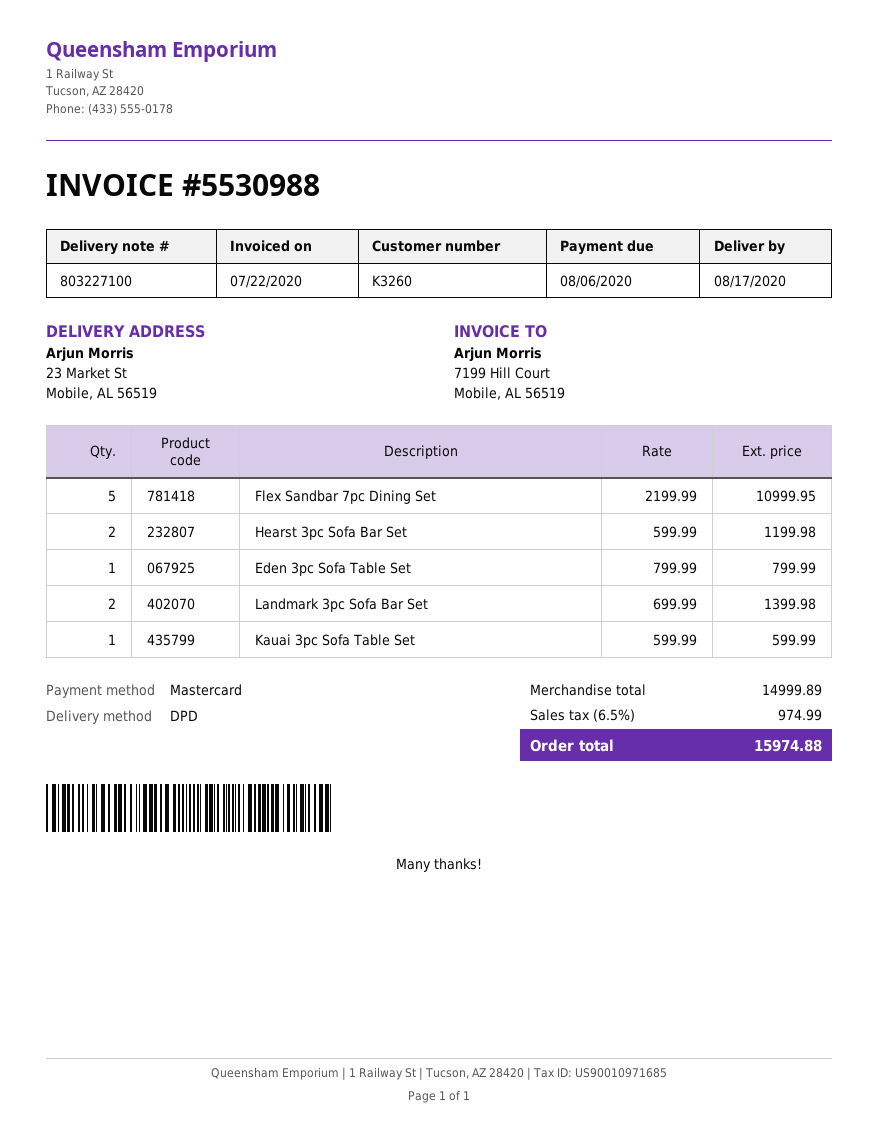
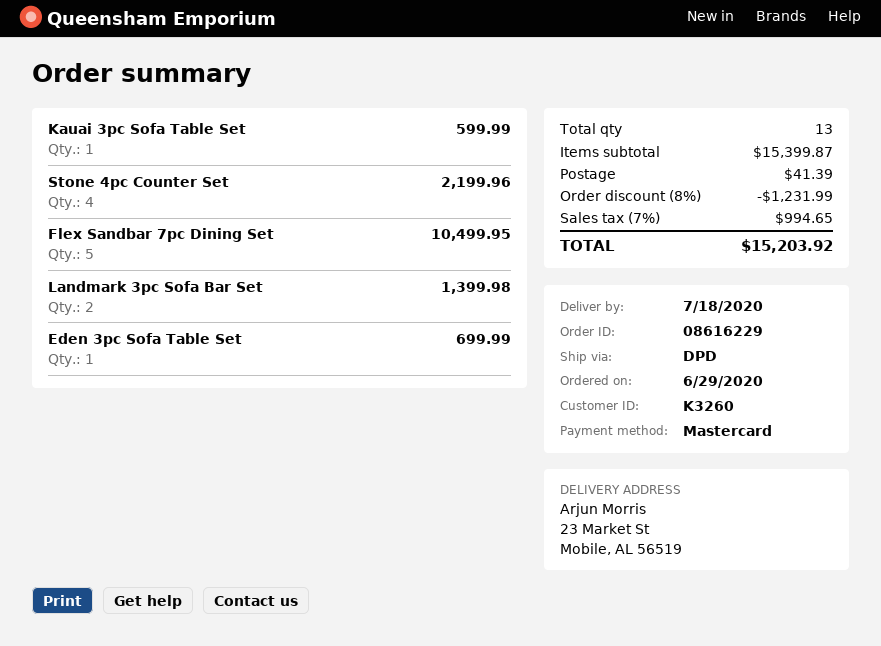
delivery date: 2020-08-17 -> 2020-07-18
Flex Sandbar 7pc Dining Set: 5 for 10999.95 -> 5 for 10499.95
Hearst 3pc Sofa Bar Set: 2 for 1199.98 -> none
Eden 3pc Sofa Table Set: 1 for 799.99 -> 1 for 699.99
Stone 4pc Counter Set: none -> 4 for 2199.96
subtotal: 14999.89 -> 15399.87
discount: none -> 8% = 1231.99
shipping: none -> 41.39
tax: 6.5% = 974.99 -> 7% = 994.65
total: 15974.88 -> 15203.92

